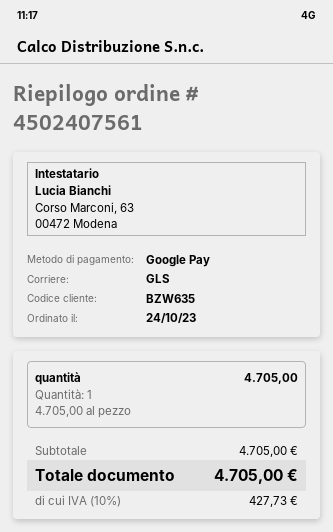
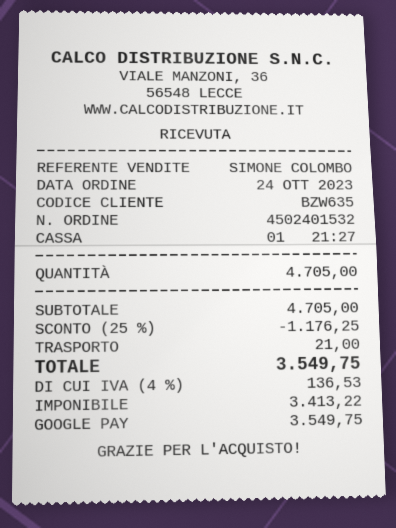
order number: 4502407561 -> 4502401532
discount: none -> 25% = 1176.25
shipping: none -> 21.00
tax: 10% = 427.73 -> 4% = 136.53
total: 4705.00 -> 3549.75

